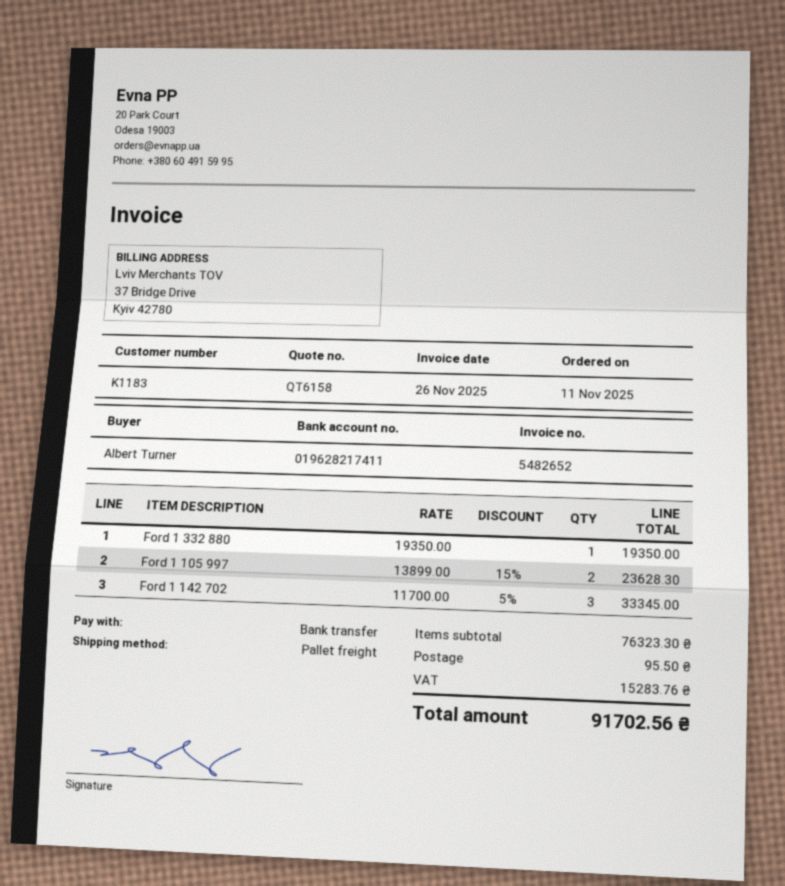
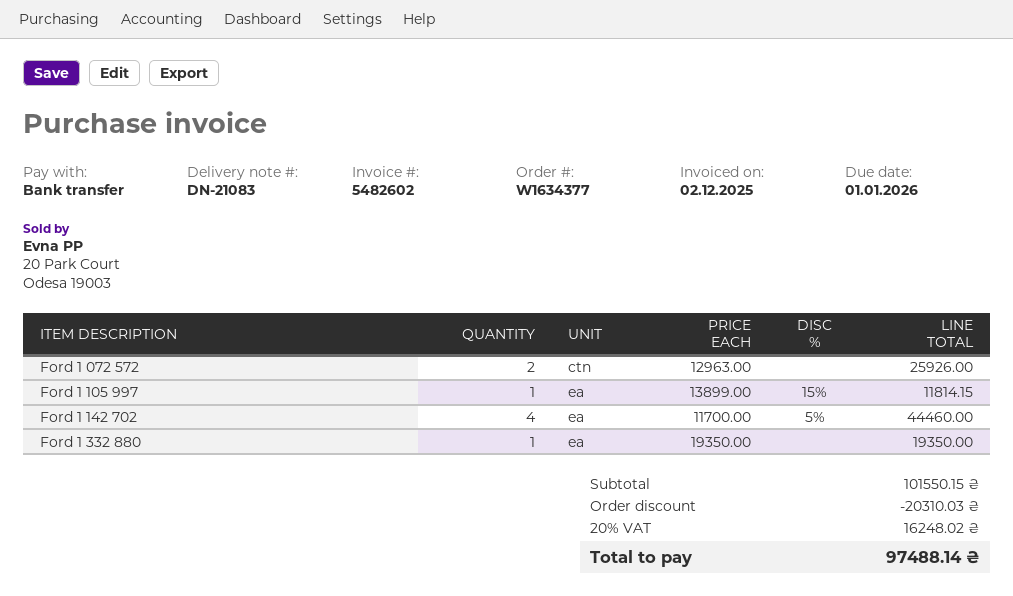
invoice number: 5482652 -> 5482602
invoice date: 2025-11-26 -> 2025-12-02
Ford 1 105 997: 2 x 13899.00 - 15% = 23628.30 -> 1 x 13899.00 - 15% = 11814.15
Ford 1 142 702: 3 x 11700.00 - 5% = 33345.00 -> 4 x 11700.00 - 5% = 44460.00
Ford 1 072 572: none -> 2 x 12963.00 = 25926.00
subtotal: 76323.30 -> 101550.15
discount: none -> 20310.03
shipping: 95.50 -> none
tax: 15283.76 -> 16248.02
total: 91702.56 -> 97488.14

